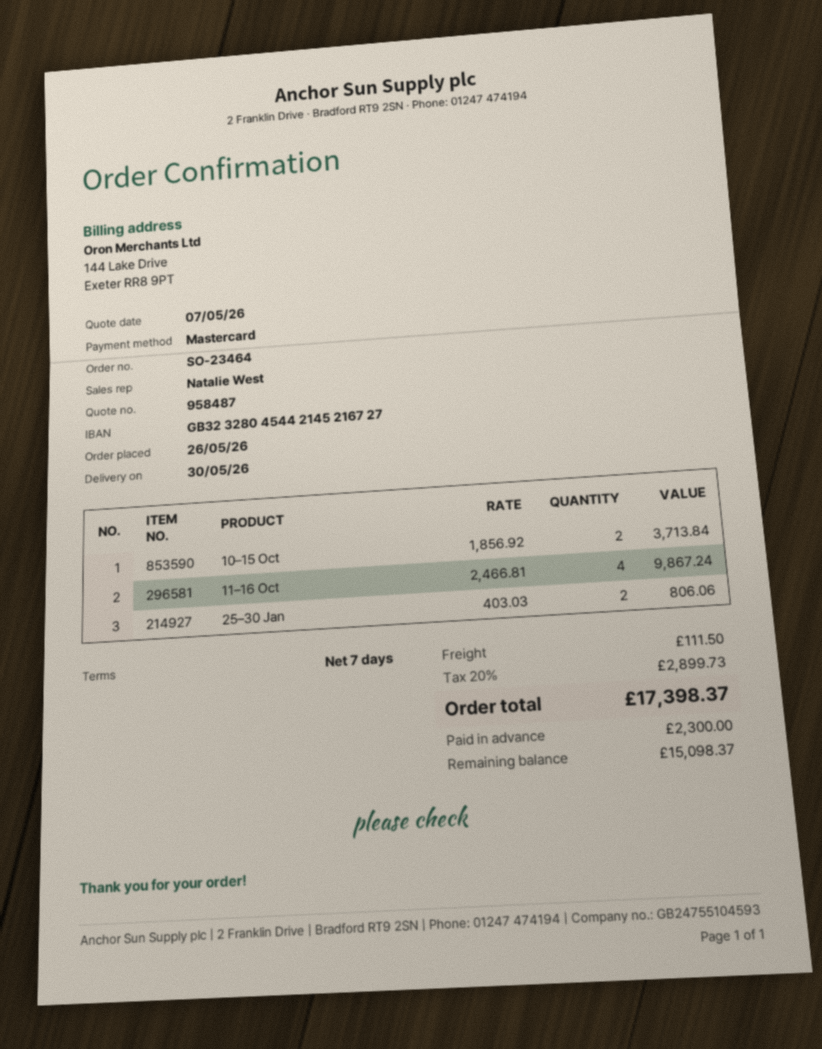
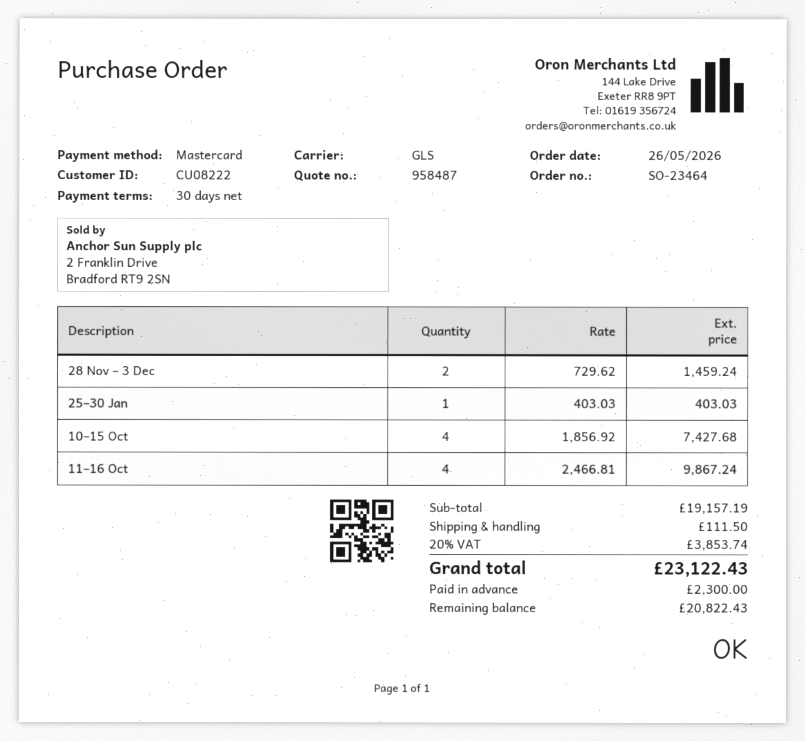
payment terms: 7 days -> 30 days
10–15 Oct: 2 x 1856.92 = 3713.84 -> 4 x 1856.92 = 7427.68
25–30 Jan: 2 x 403.03 = 806.06 -> 1 x 403.03 = 403.03
28 Nov – 3 Dec: none -> 2 x 729.62 = 1459.24
tax: 20% = 2899.73 -> 20% = 3853.74
total: 17398.37 -> 23122.43
balance: 15098.37 -> 20822.43

